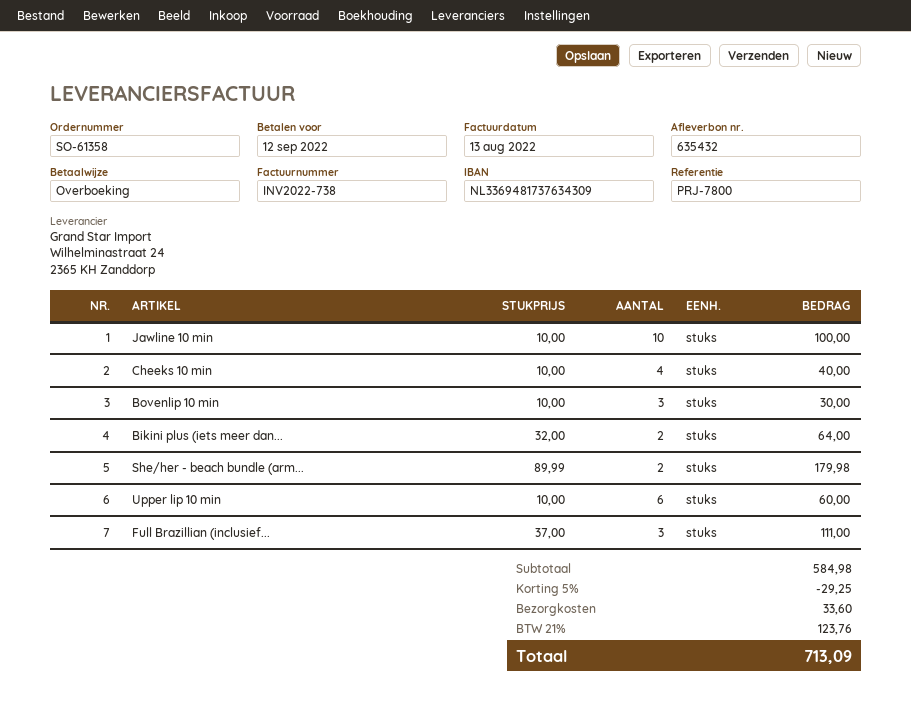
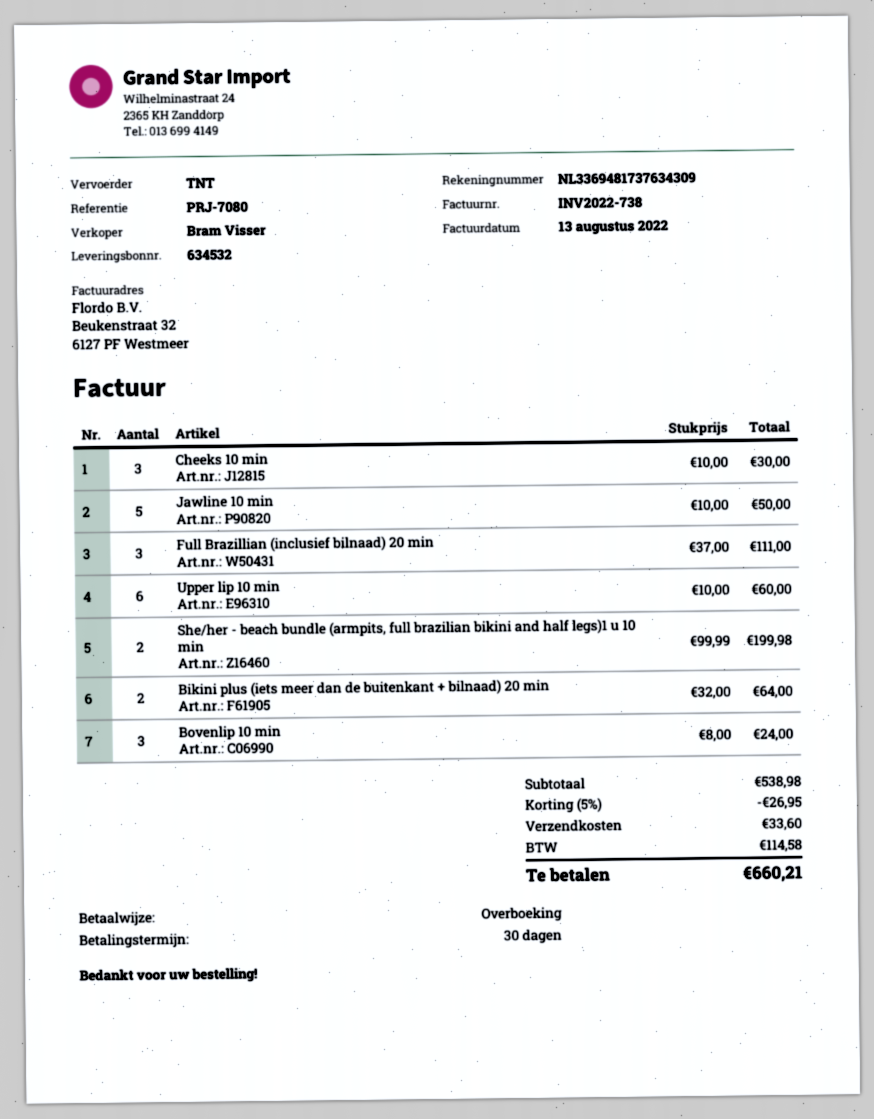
delivery note number: 635432 -> 634532
reference: PRJ-7800 -> PRJ-7080
Jawline 10 min: 10 x 10.00 = 100.00 -> 5 x 10.00 = 50.00
Cheeks 10 min: 4 x 10.00 = 40.00 -> 3 x 10.00 = 30.00
Bovenlip 10 min: 3 x 10.00 = 30.00 -> 3 x 8.00 = 24.00
She/her - beach bundle (arm...: 2 x 89.99 = 179.98 -> 2 x 99.99 = 199.98
subtotal: 584.98 -> 538.98
discount: 5% = 29.25 -> 5% = 26.95
tax: 123.76 -> 114.58
total: 713.09 -> 660.21

